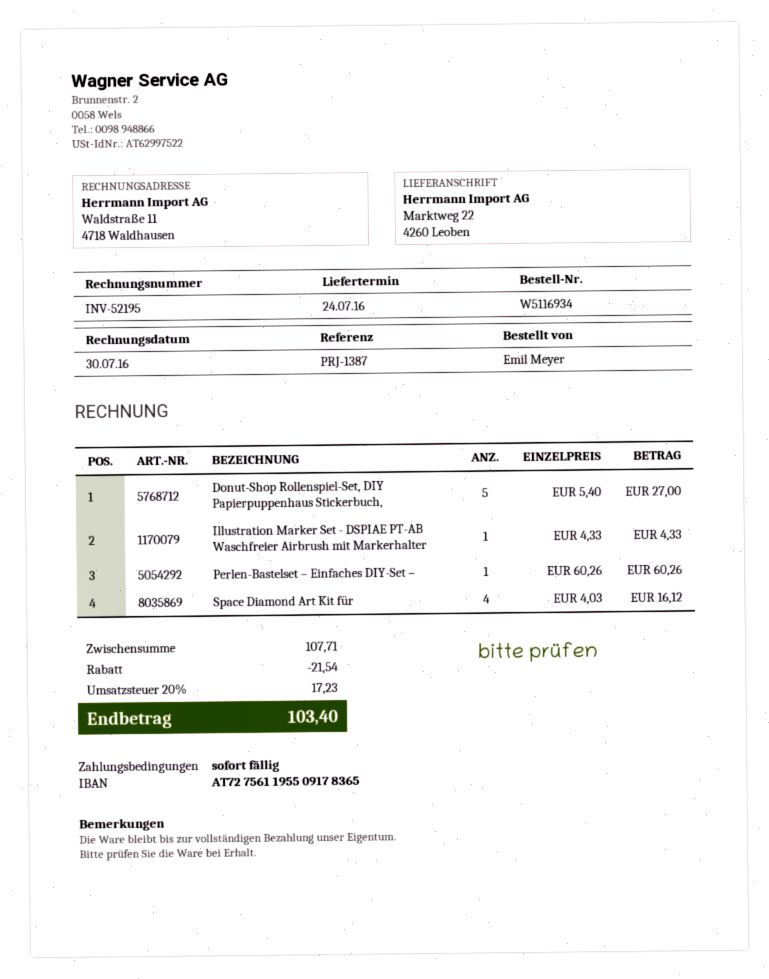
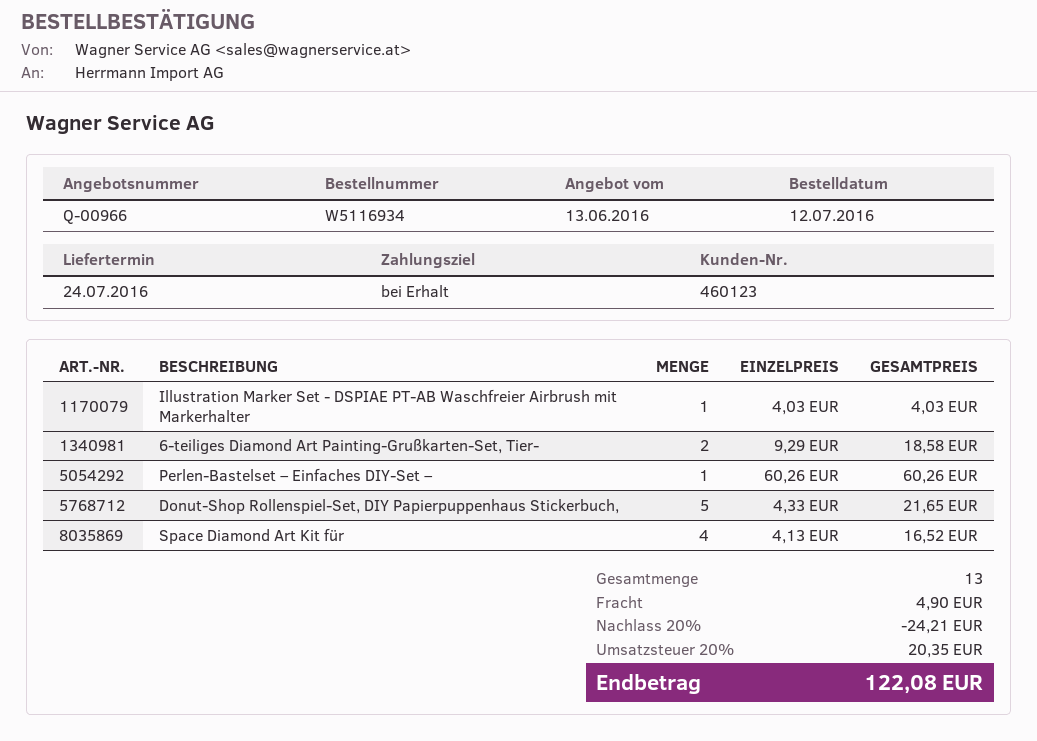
Donut-Shop Rollenspiel-Set, DIY Papierpuppenhaus Stickerbuch,: 5 x 5.40 = 27.00 -> 5 x 4.33 = 21.65
Illustration Marker Set - DSPIAE PT-AB Waschfreier Airbrush mit Markerhalter: 1 x 4.33 = 4.33 -> 1 x 4.03 = 4.03
Space Diamond Art Kit für: 4 x 4.03 = 16.12 -> 4 x 4.13 = 16.52
6-teiliges Diamond Art Painting-Grußkarten-Set, Tier-: none -> 2 x 9.29 = 18.58
discount: 21.54 -> 24.21
shipping: none -> 4.90
tax: 20% = 17.23 -> 20% = 20.35
total: 103.40 -> 122.08

